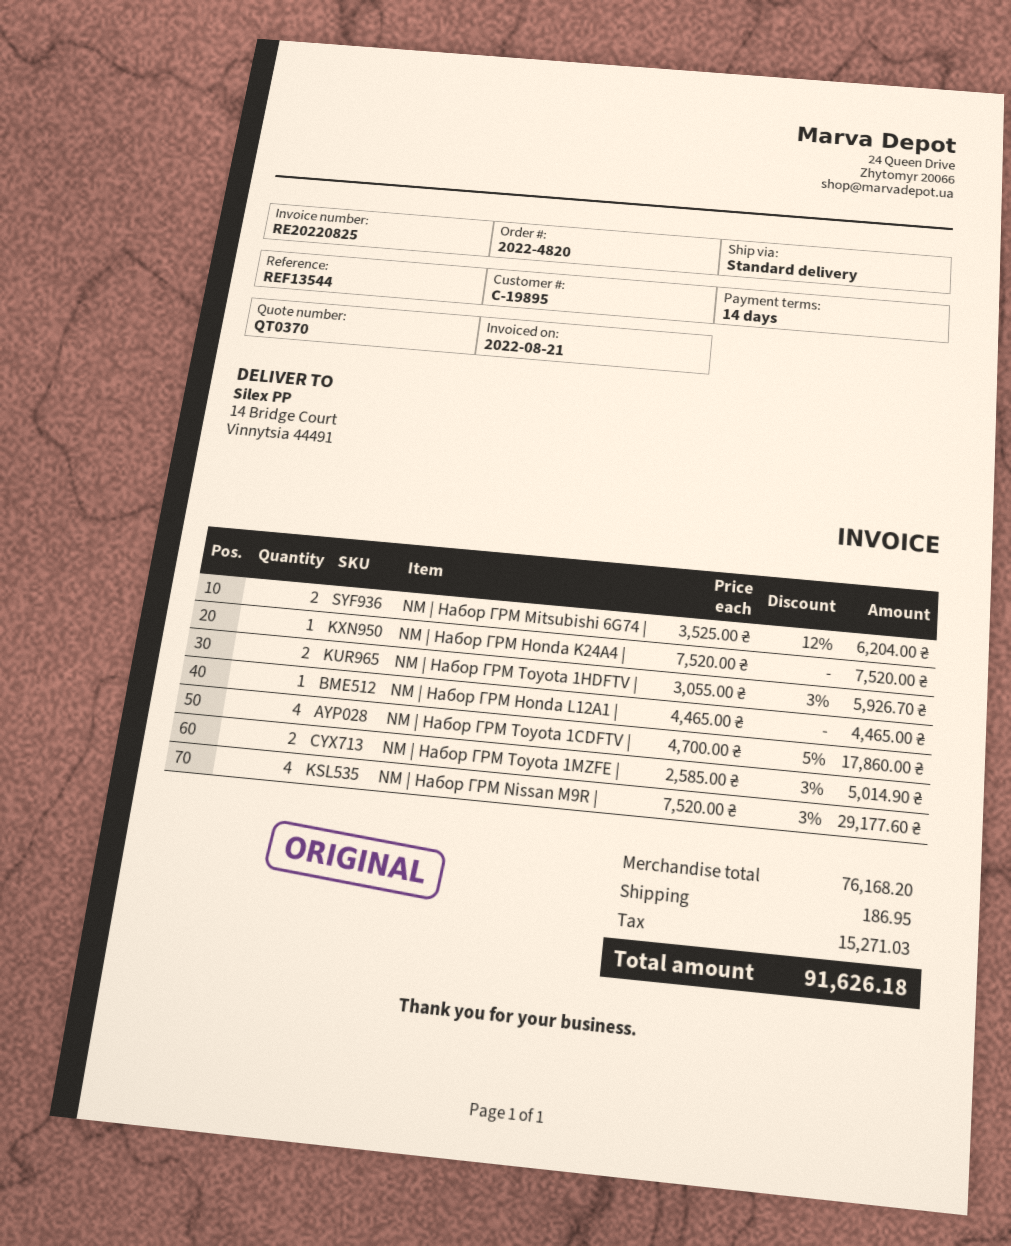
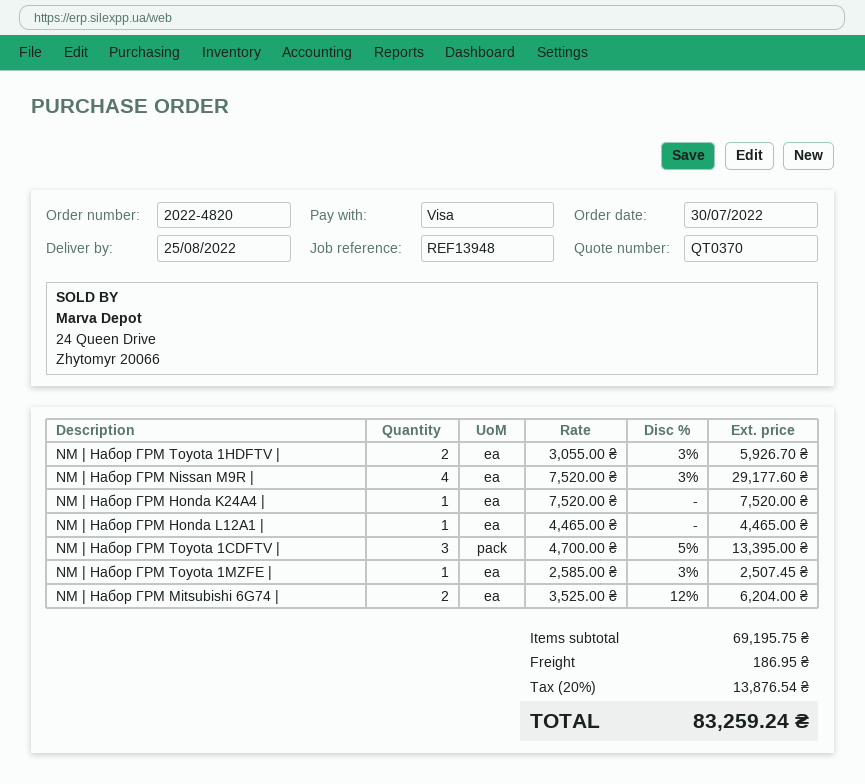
reference: REF13544 -> REF13948
NM | Набор ГРМ Toyota 1CDFTV |: 4 x 4700.00 - 5% = 17860.00 -> 3 x 4700.00 - 5% = 13395.00
NM | Набор ГРМ Toyota 1MZFE |: 2 x 2585.00 - 3% = 5014.90 -> 1 x 2585.00 - 3% = 2507.45
subtotal: 76168.20 -> 69195.75
tax: 15271.03 -> 13876.54
total: 91626.18 -> 83259.24

